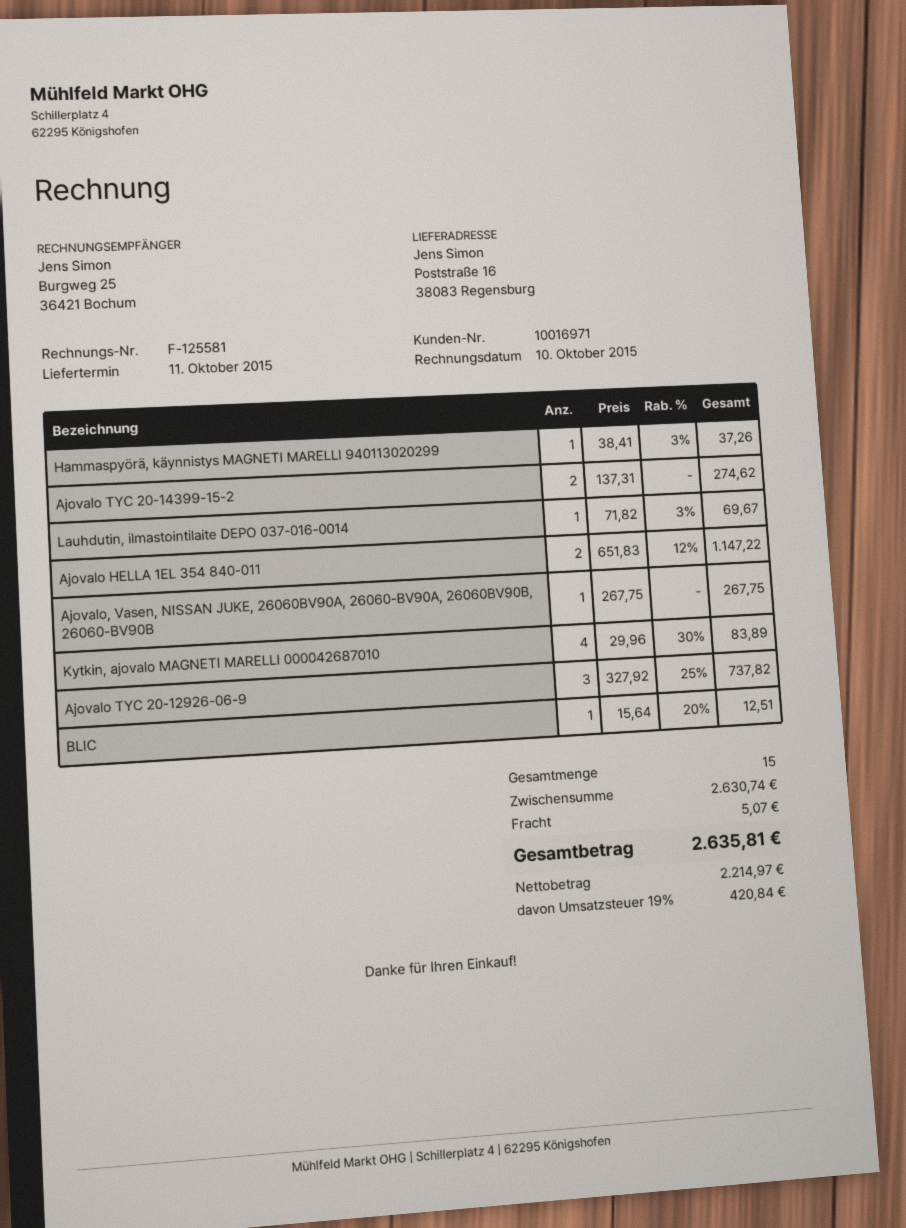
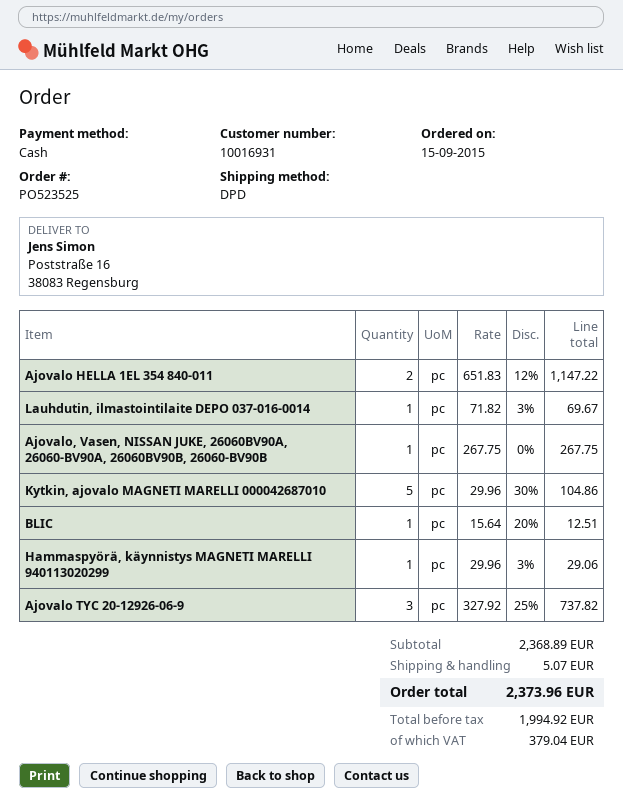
customer number: 10016971 -> 10016931
Hammaspyörä, käynnistys MAGNETI MARELLI 940113020299: 1 x 38.41 - 3% = 37.26 -> 1 x 29.96 - 3% = 29.06
Ajovalo TYC 20-14399-15-2: 2 x 137.31 = 274.62 -> none
Kytkin, ajovalo MAGNETI MARELLI 000042687010: 4 x 29.96 - 30% = 83.89 -> 5 x 29.96 - 30% = 104.86
subtotal: 2630.74 -> 2368.89
net: 2214.97 -> 1994.92
tax: 420.84 -> 379.04
total: 2635.81 -> 2373.96

